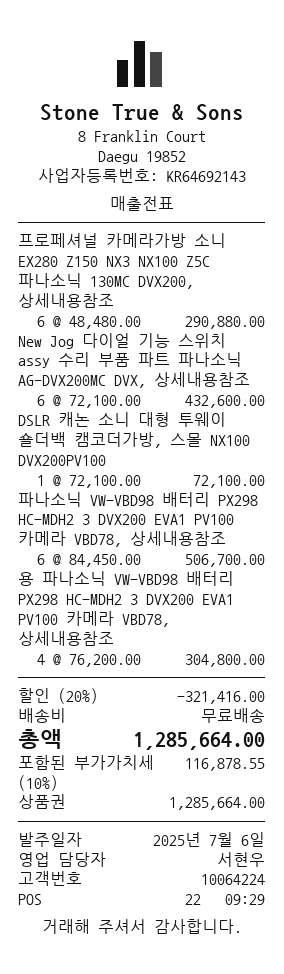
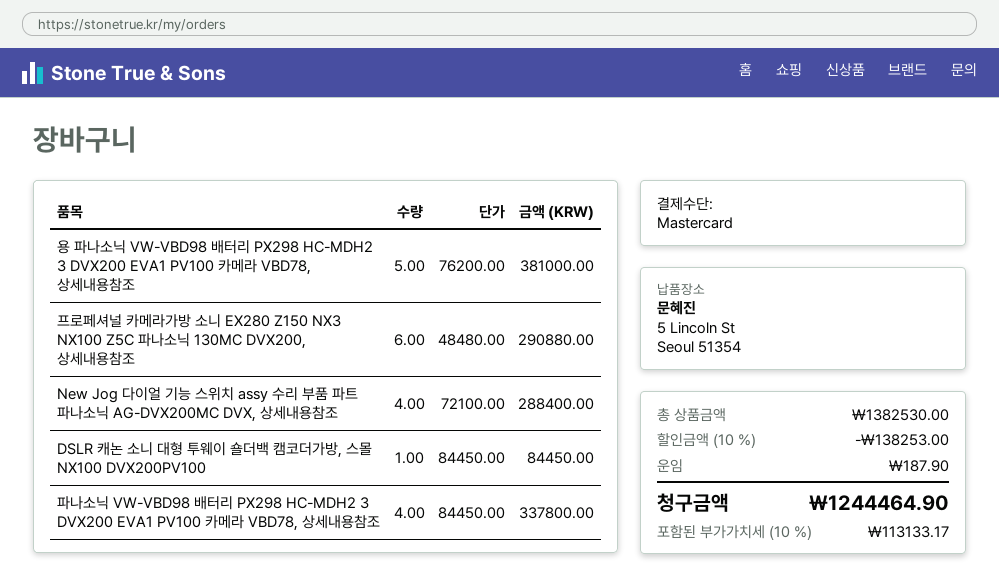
payment method: gift card -> Mastercard
New Jog 다이얼 기능 스위치 assy 수리 부품 파트 파나소닉 AG-DVX200MC DVX, 상세내용참조: 6 x 72100.00 = 432600.00 -> 4 x 72100.00 = 288400.00
DSLR 캐논 소니 대형 투웨이 숄더백 캠코더가방, 스몰 NX100 DVX200PV100: 1 x 72100.00 = 72100.00 -> 1 x 84450.00 = 84450.00
파나소닉 VW-VBD98 배터리 PX298 HC-MDH2 3 DVX200 EVA1 PV100 카메라 VBD78, 상세내용참조: 6 x 84450.00 = 506700.00 -> 4 x 84450.00 = 337800.00
용 파나소닉 VW-VBD98 배터리 PX298 HC-MDH2 3 DVX200 EVA1 PV100 카메라 VBD78, 상세내용참조: 4 x 76200.00 = 304800.00 -> 5 x 76200.00 = 381000.00
discount: 20% = 321416.00 -> 10% = 138253.00
shipping: 0.00 -> 187.90
tax: 10% = 116878.55 -> 10% = 113133.17
total: 1285664.00 -> 1244464.90

